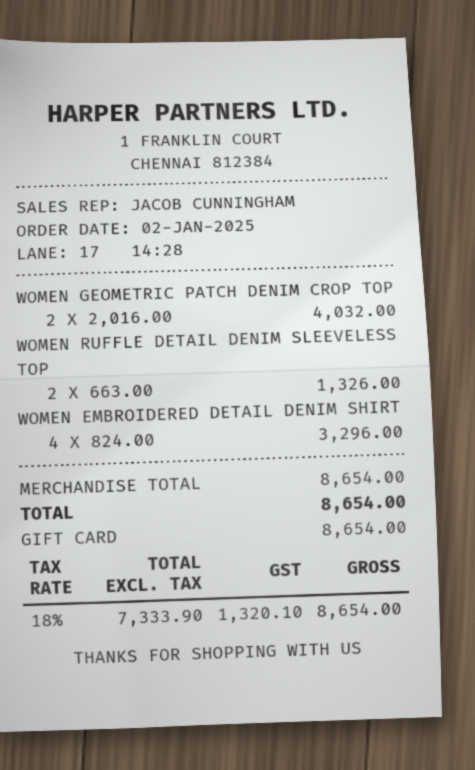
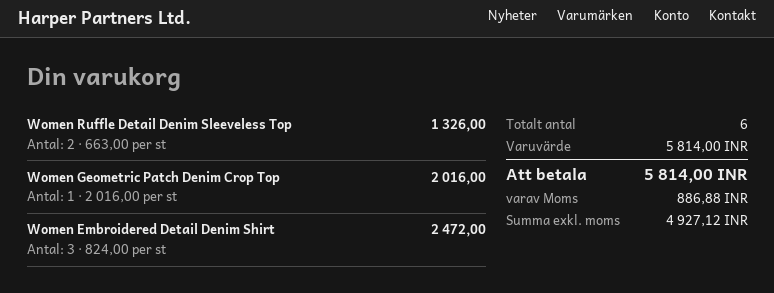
WOMEN GEOMETRIC PATCH DENIM CROP TOP: 2 x 2016.00 = 4032.00 -> 1 x 2016.00 = 2016.00
WOMEN EMBROIDERED DETAIL DENIM SHIRT: 4 x 824.00 = 3296.00 -> 3 x 824.00 = 2472.00
subtotal: 8654.00 -> 5814.00
net: 7333.90 -> 4927.12
tax: 1320.10 -> 886.88
total: 8654.00 -> 5814.00

